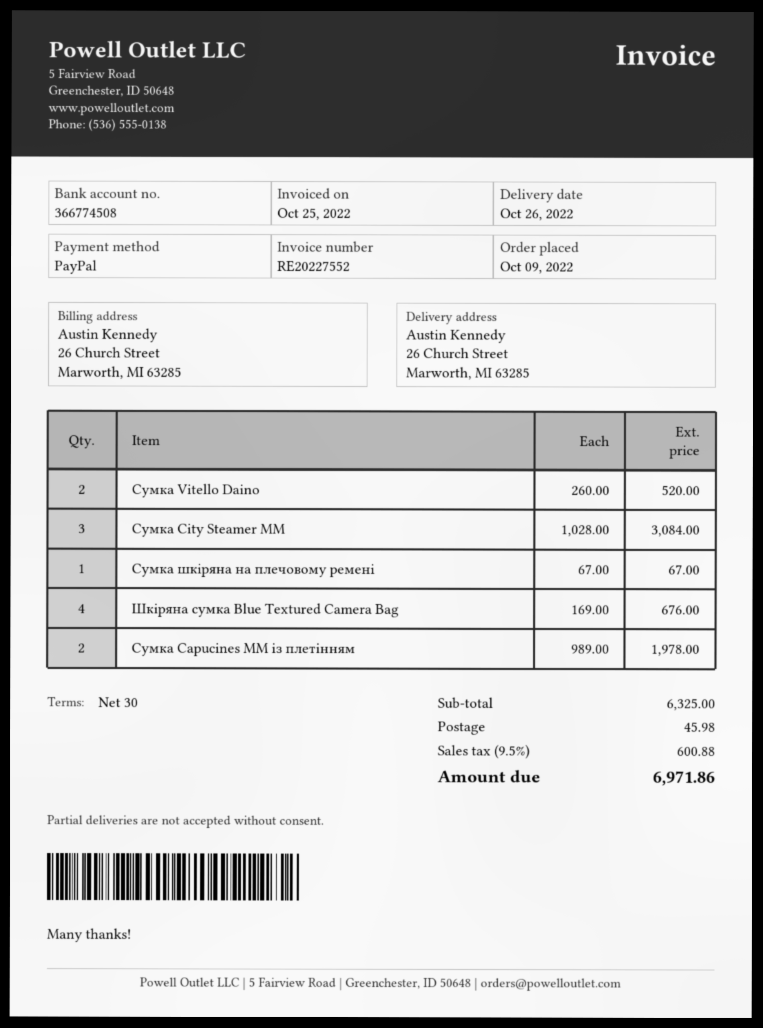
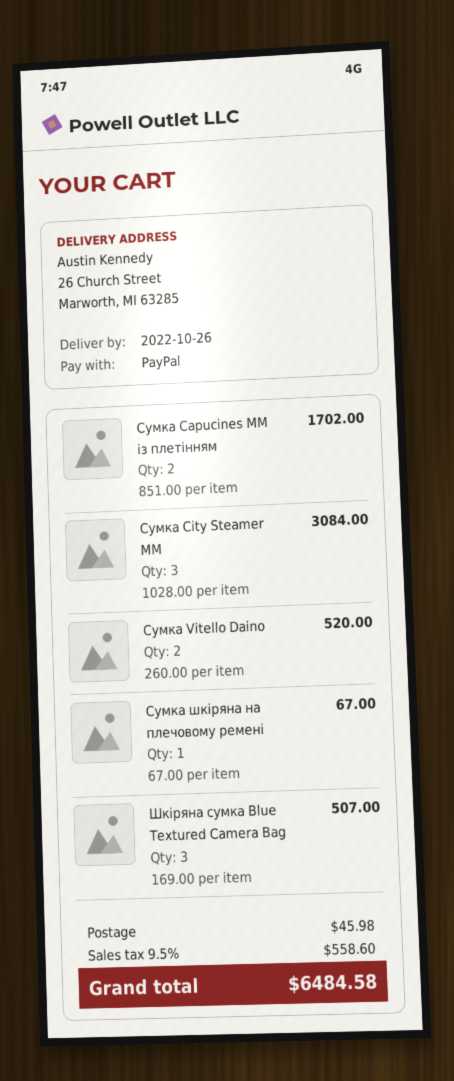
Шкіряна сумка Blue Textured Camera Bag: 4 x 169.00 = 676.00 -> 3 x 169.00 = 507.00
Сумка Capucines MM із плетінням: 2 x 989.00 = 1978.00 -> 2 x 851.00 = 1702.00
tax: 9.5% = 600.88 -> 9.5% = 558.60
total: 6971.86 -> 6484.58

